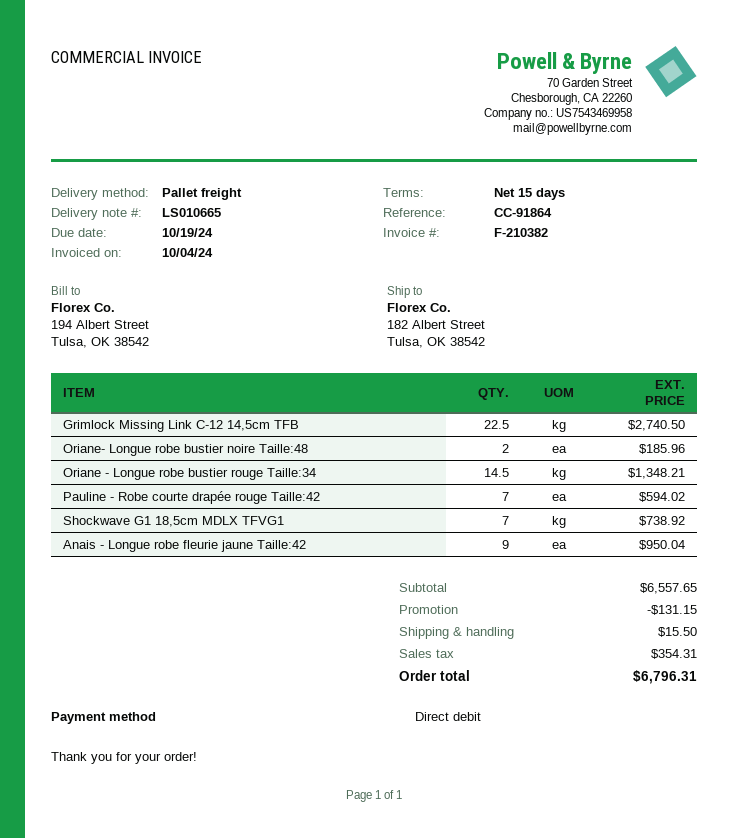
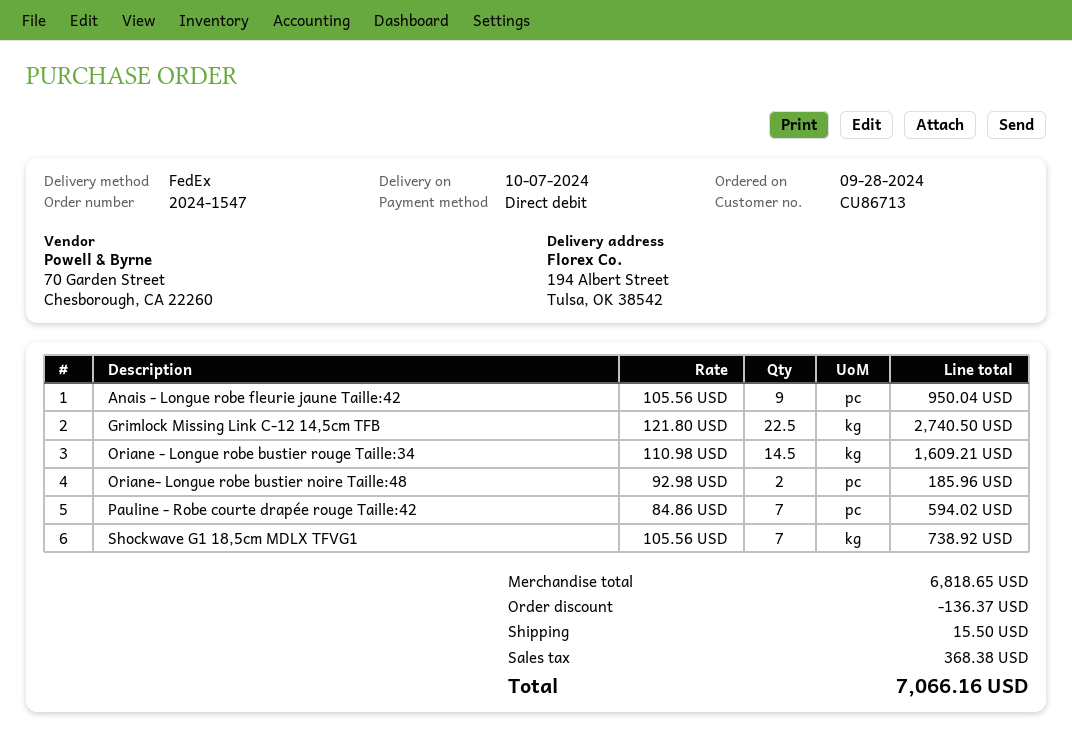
shipping method: pallet freight -> FedEx
ship to: 182 Albert Street, Tulsa, OK 38542 -> 194 Albert Street, Tulsa, OK 38542
Oriane - Longue robe bustier rouge Taille:34: 14.5 for 1348.21 -> 14.5 for 1609.21
subtotal: 6557.65 -> 6818.65
discount: 131.15 -> 136.37
tax: 354.31 -> 368.38
total: 6796.31 -> 7066.16

